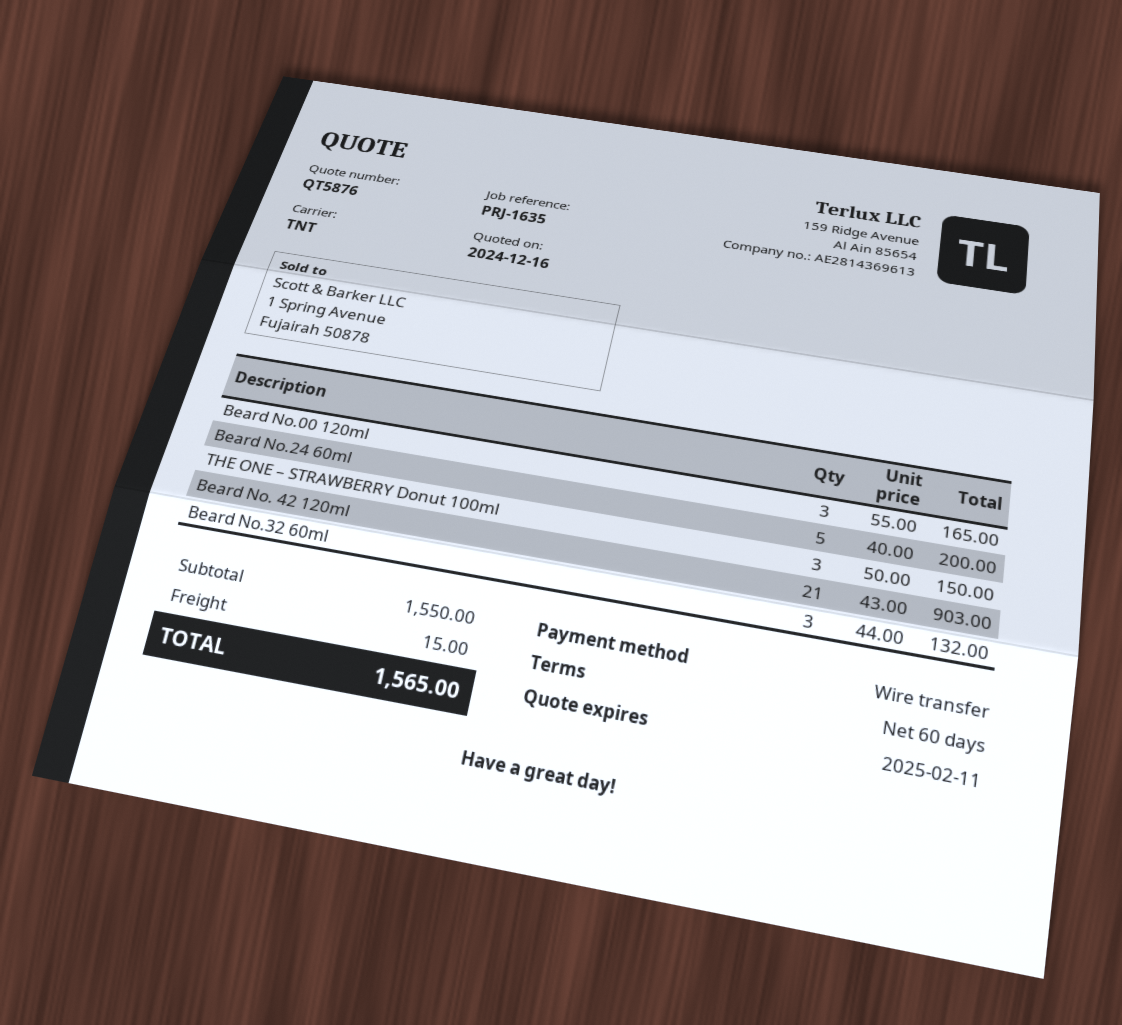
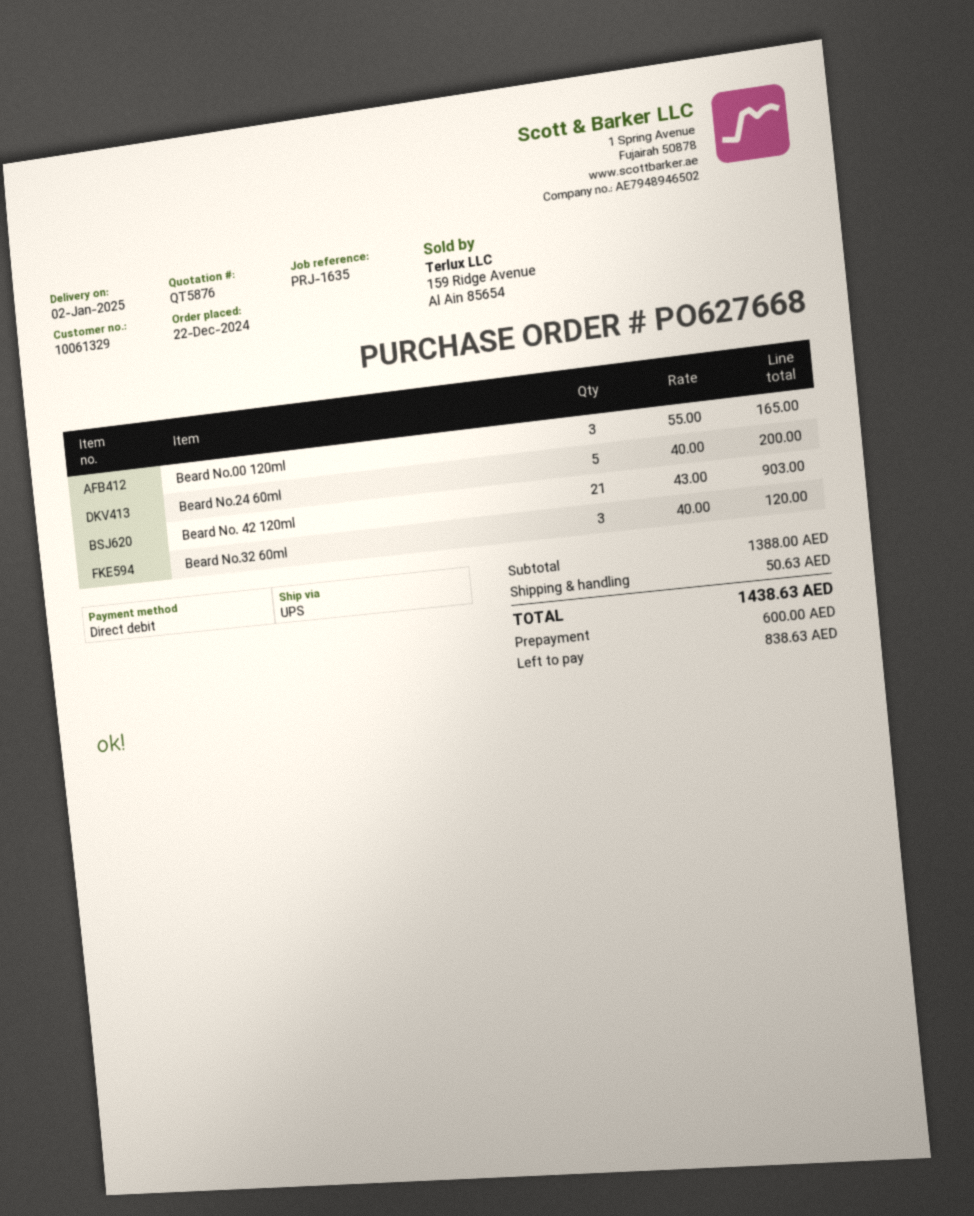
payment method: bank transfer -> direct debit
shipping method: TNT -> UPS
THE ONE – STRAWBERRY Donut 100ml: 3 x 50.00 = 150.00 -> none
Beard No.32 60ml: 3 x 44.00 = 132.00 -> 3 x 40.00 = 120.00
subtotal: 1550.00 -> 1388.00
shipping: 15.00 -> 50.63
total: 1565.00 -> 1438.63

